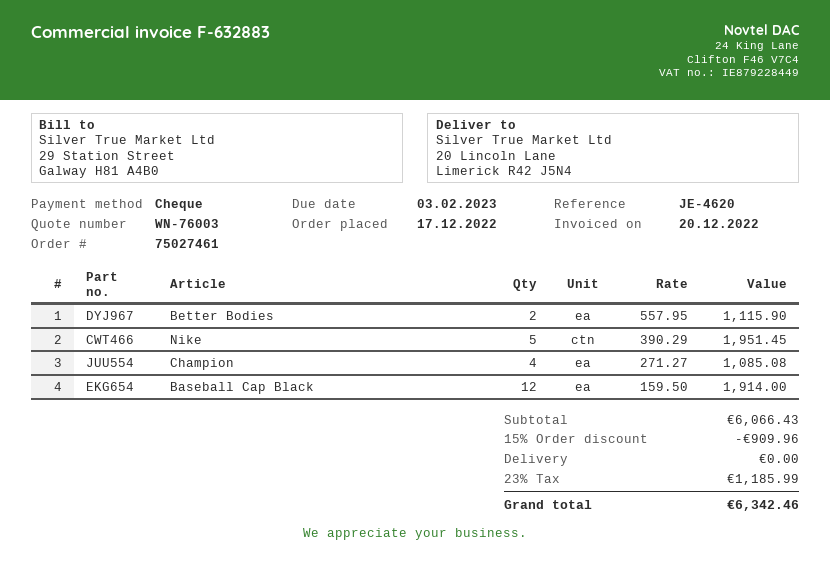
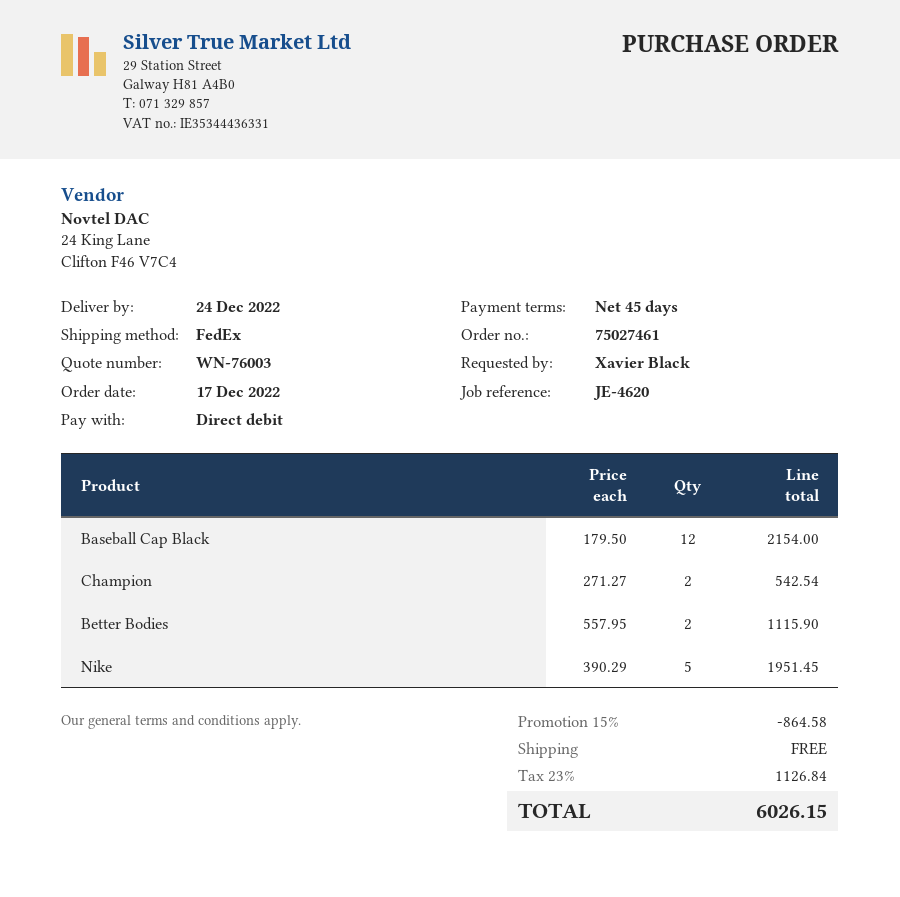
payment method: cheque -> direct debit
Champion: 4 x 271.27 = 1085.08 -> 2 x 271.27 = 542.54
Baseball Cap Black: 12 x 159.50 = 1914.00 -> 12 x 179.50 = 2154.00
discount: 15% = 909.96 -> 15% = 864.58
tax: 23% = 1185.99 -> 23% = 1126.84
total: 6342.46 -> 6026.15

